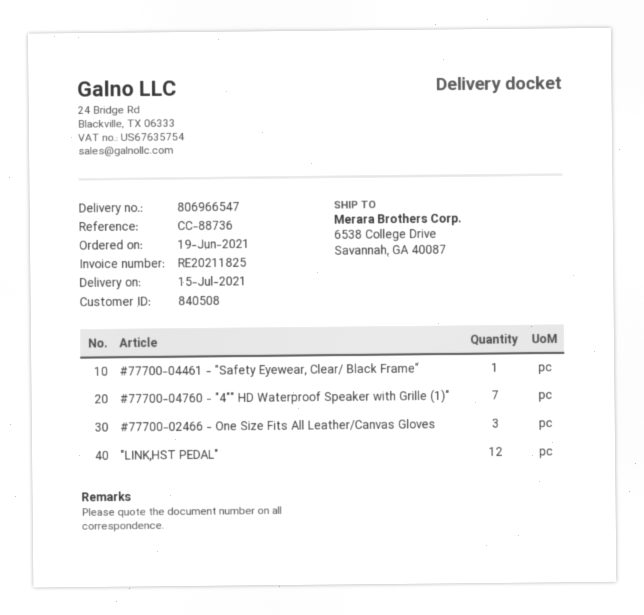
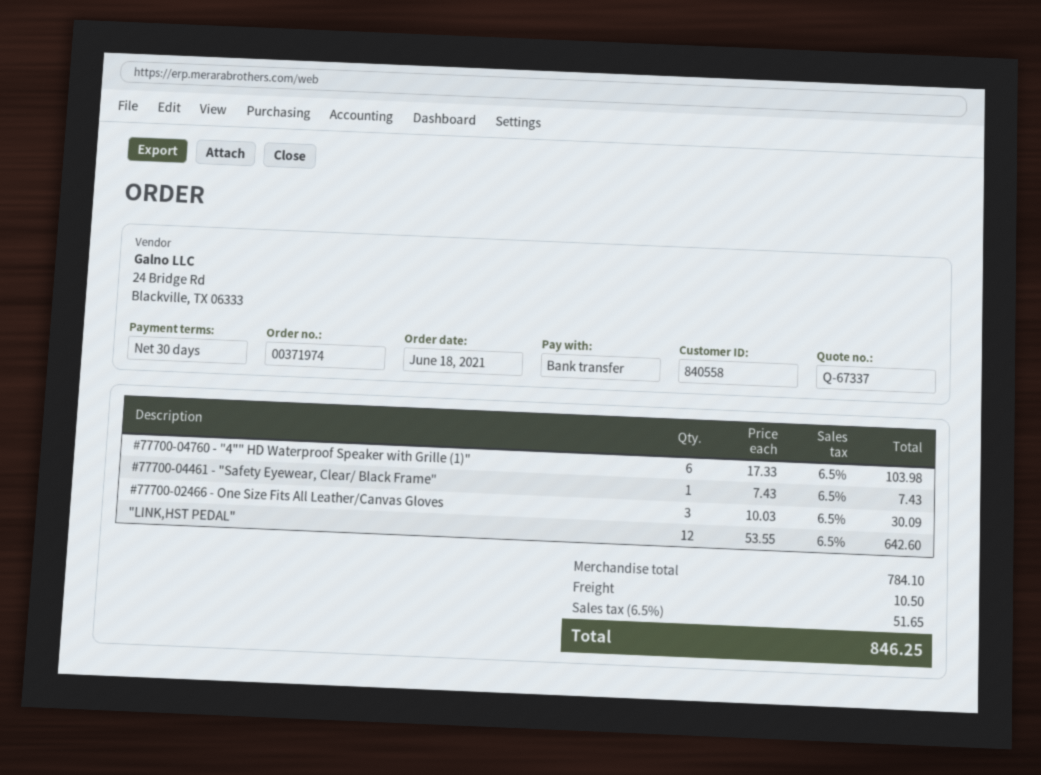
order date: 2021-06-19 -> 2021-06-18
customer number: 840508 -> 840558
#77700-04760 - "4"" HD Waterproof Speaker with Grille (1)": 7 -> 6

